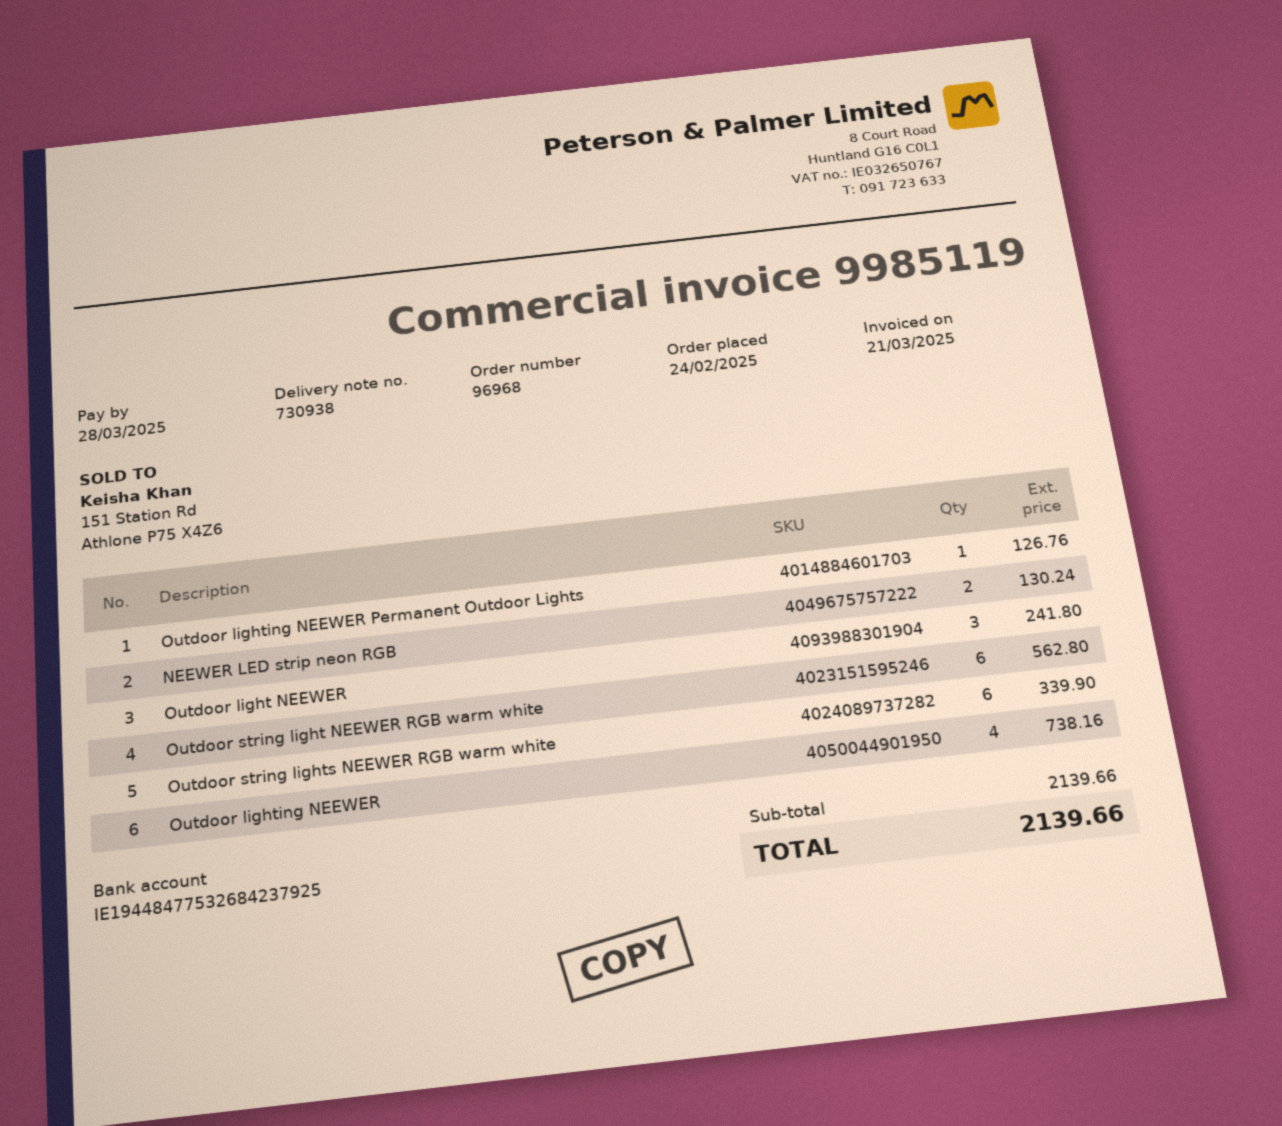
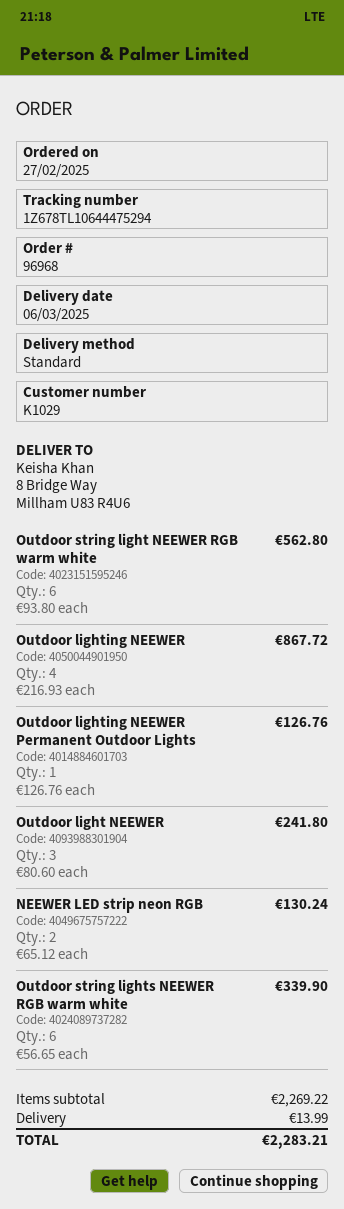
order date: 2025-02-24 -> 2025-02-27
Outdoor lighting NEEWER: 4 for 738.16 -> 4 for 867.72
subtotal: 2139.66 -> 2269.22
shipping: none -> 13.99
total: 2139.66 -> 2283.21

